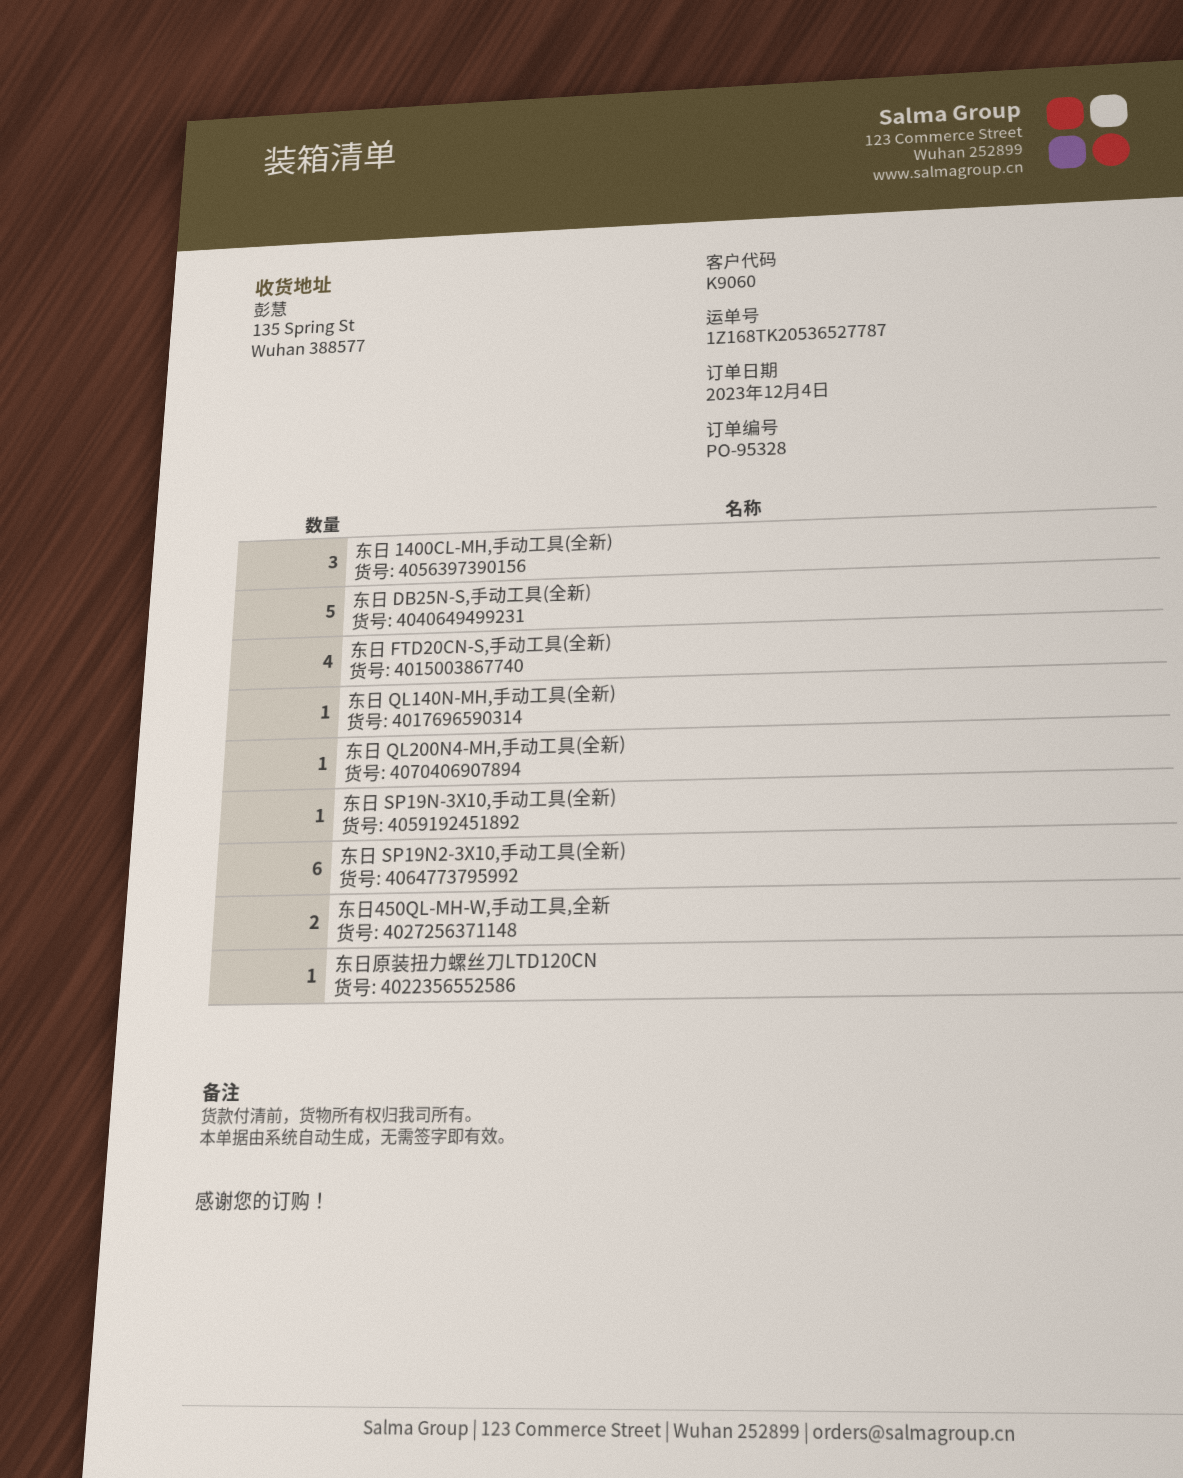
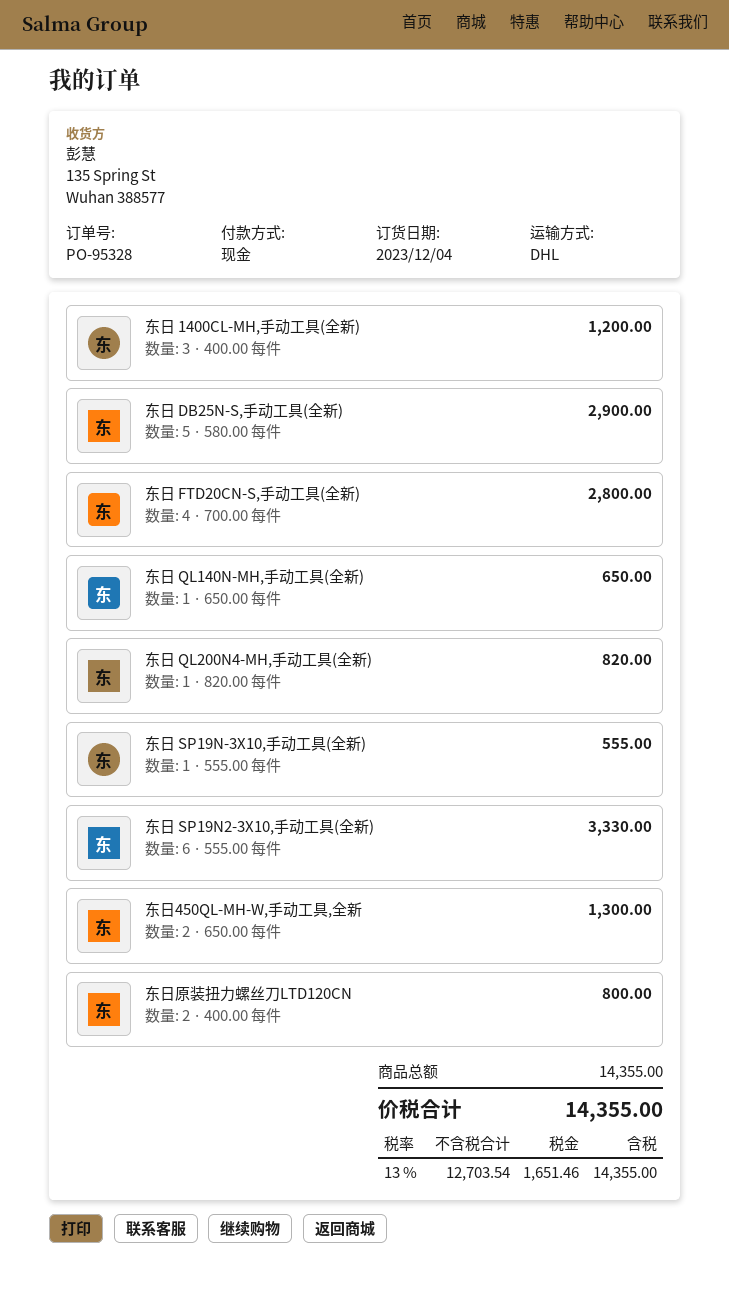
东日原装扭力螺丝刀LTD120CN: 1 -> 2

